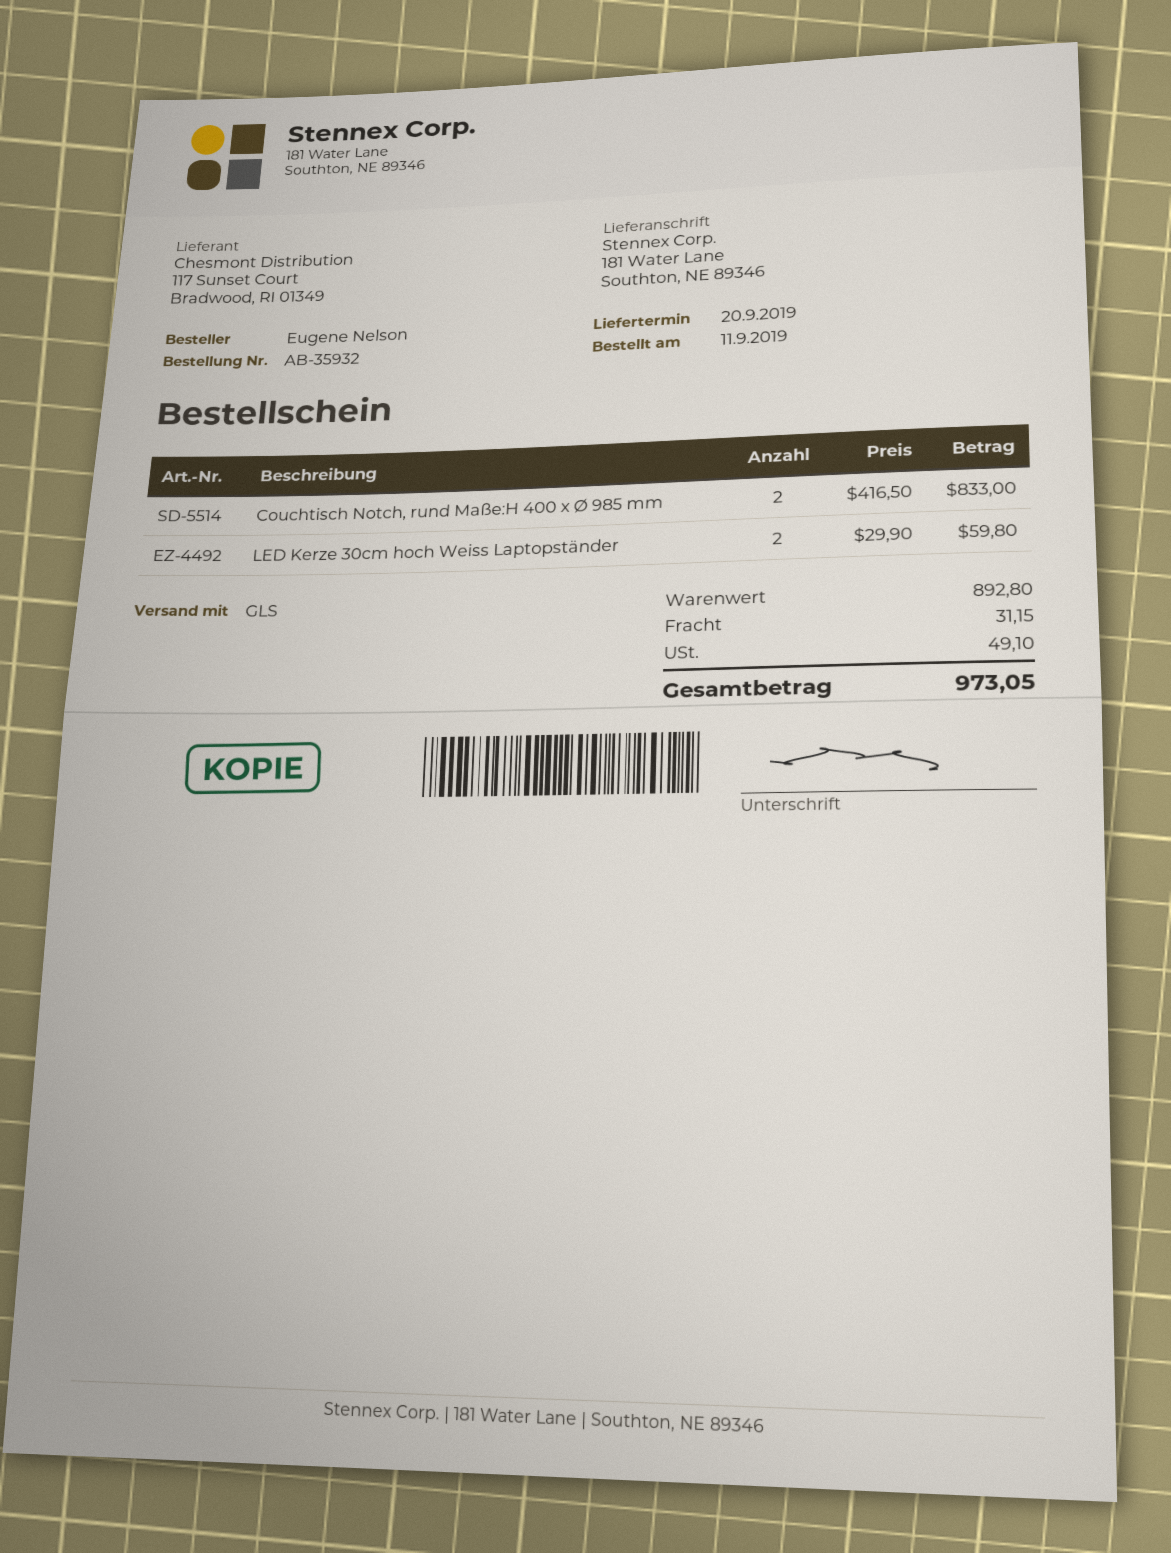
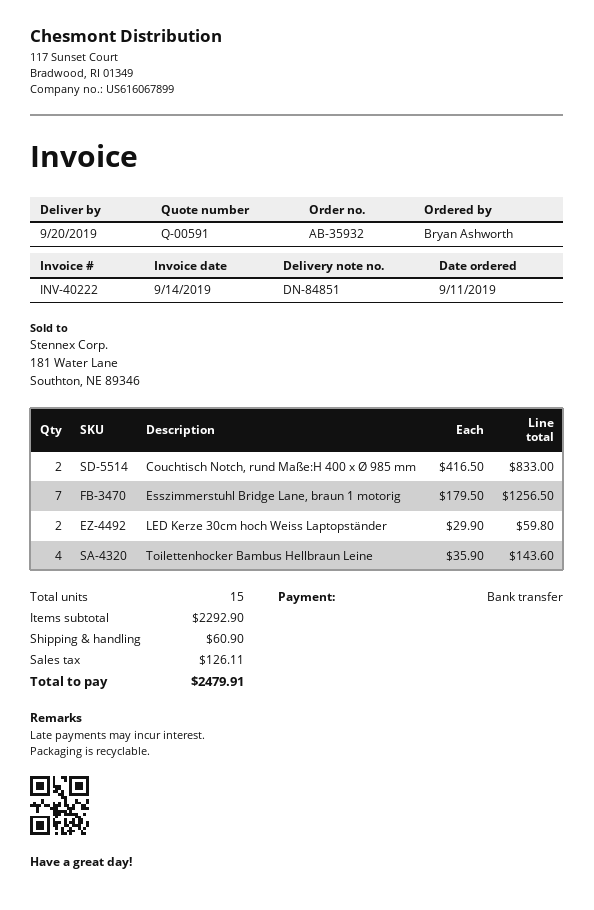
ordered by: Eugene Nelson -> Bryan Ashworth
Esszimmerstuhl Bridge Lane, braun 1 motorig: none -> 7 x 179.50 = 1256.50
Toilettenhocker Bambus Hellbraun Leine: none -> 4 x 35.90 = 143.60
subtotal: 892.80 -> 2292.90
shipping: 31.15 -> 60.90
tax: 49.10 -> 126.11
total: 973.05 -> 2479.91

